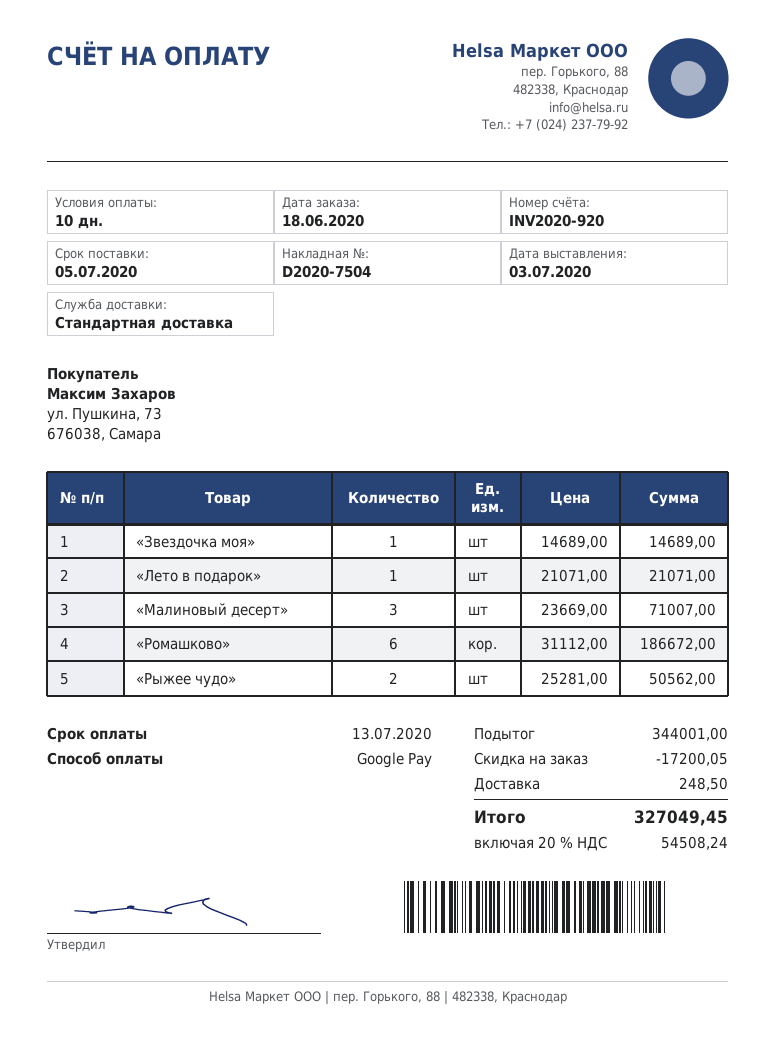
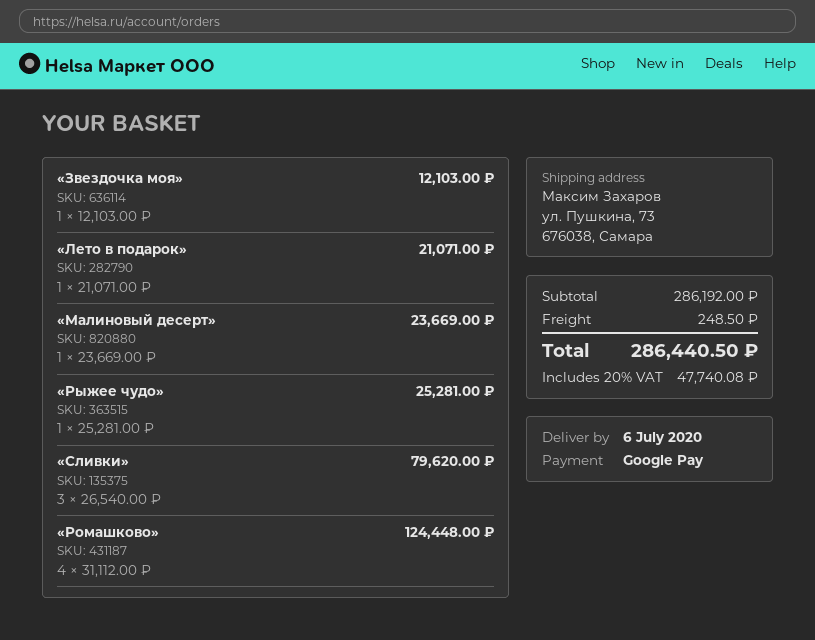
delivery date: 2020-07-05 -> 2020-07-06
«Звездочка моя»: 1 x 14689.00 = 14689.00 -> 1 x 12103.00 = 12103.00
«Малиновый десерт»: 3 x 23669.00 = 71007.00 -> 1 x 23669.00 = 23669.00
«Ромашково»: 6 x 31112.00 = 186672.00 -> 4 x 31112.00 = 124448.00
«Рыжее чудо»: 2 x 25281.00 = 50562.00 -> 1 x 25281.00 = 25281.00
«Сливки»: none -> 3 x 26540.00 = 79620.00
subtotal: 344001.00 -> 286192.00
discount: 17200.05 -> none
tax: 20% = 54508.24 -> 20% = 47740.08
total: 327049.45 -> 286440.50

